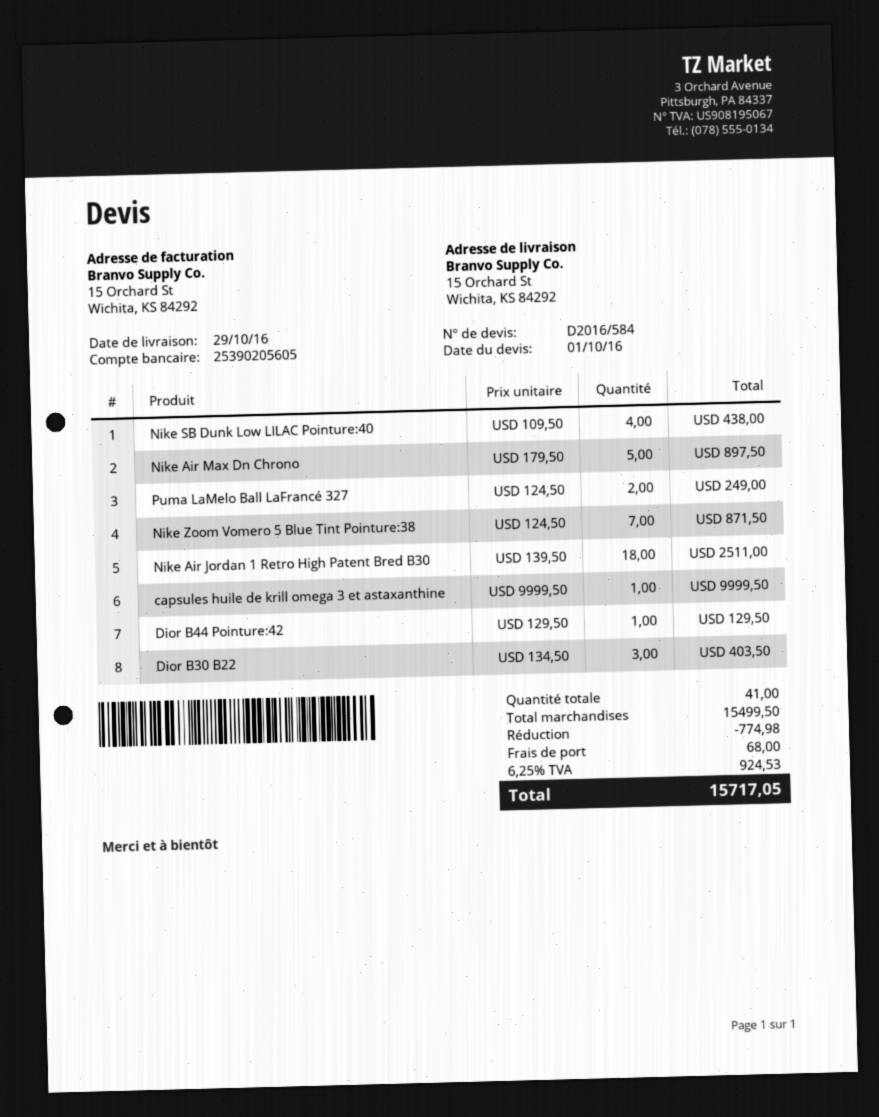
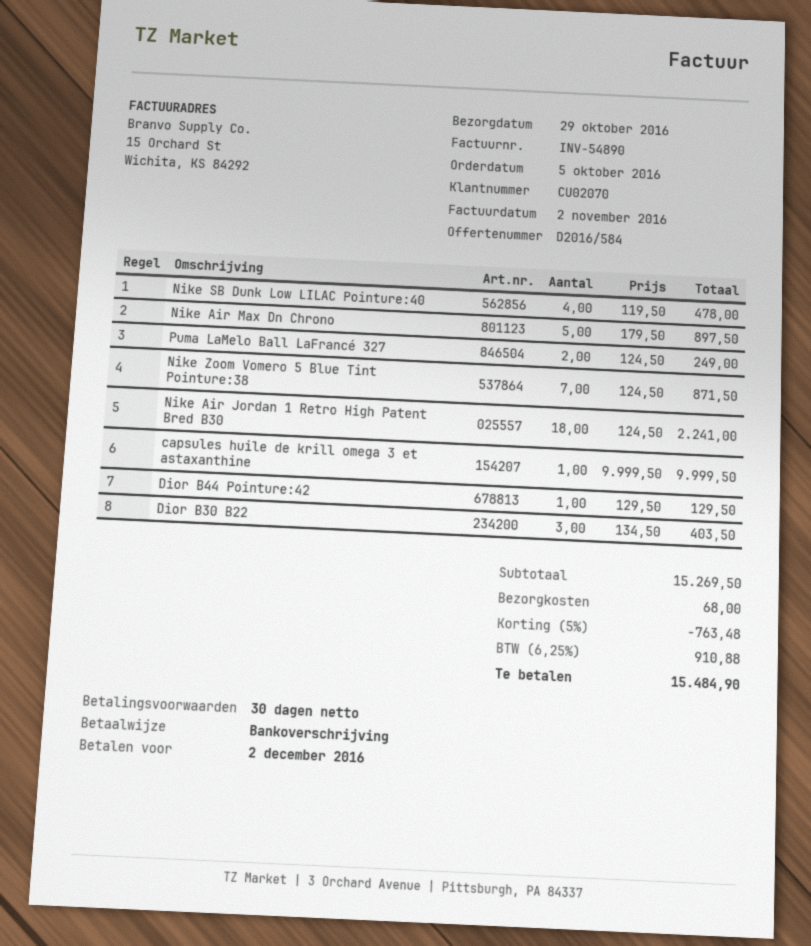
Nike SB Dunk Low LILAC Pointure:40: 4 x 109.50 = 438.00 -> 4 x 119.50 = 478.00
Nike Air Jordan 1 Retro High Patent Bred B30: 18 x 139.50 = 2511.00 -> 18 x 124.50 = 2241.00
subtotal: 15499.50 -> 15269.50
discount: 774.98 -> 763.48
tax: 6.25% = 924.53 -> 6.25% = 910.88
total: 15717.05 -> 15484.90

